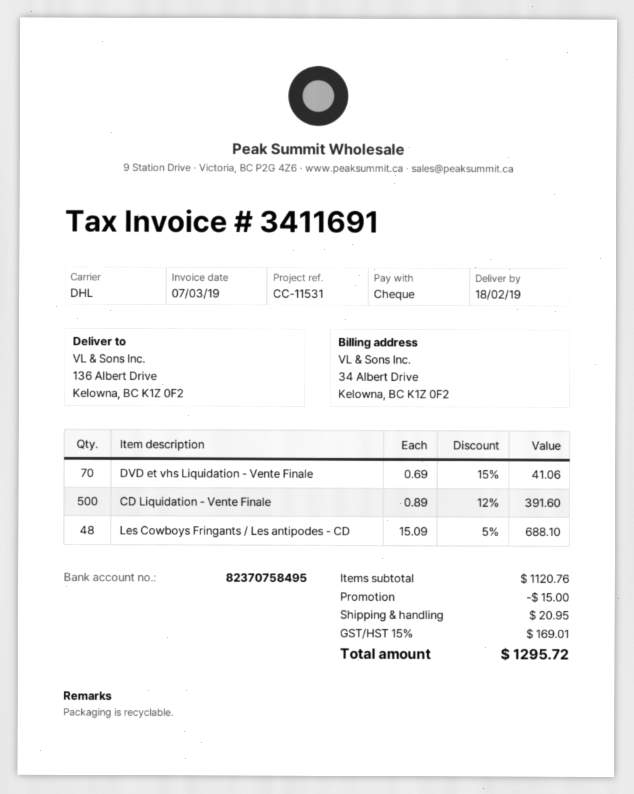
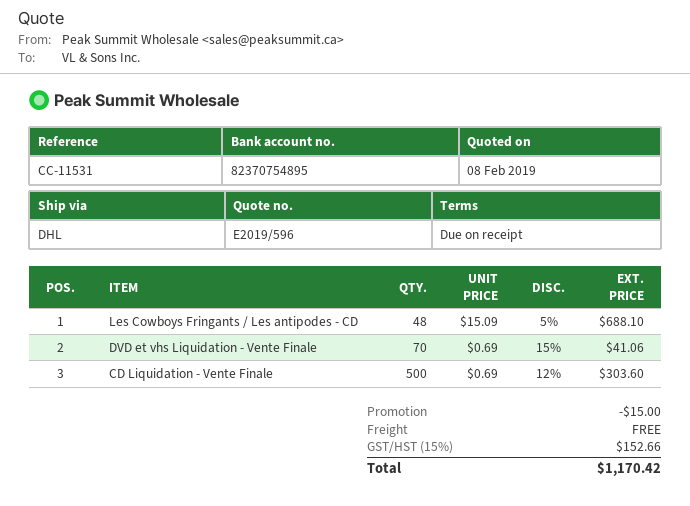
bank account: 82370758495 -> 82370754895
CD Liquidation - Vente Finale: 500 x 0.89 - 12% = 391.60 -> 500 x 0.69 - 12% = 303.60
shipping: 20.95 -> 0.00
tax: 15% = 169.01 -> 15% = 152.66
total: 1295.72 -> 1170.42

